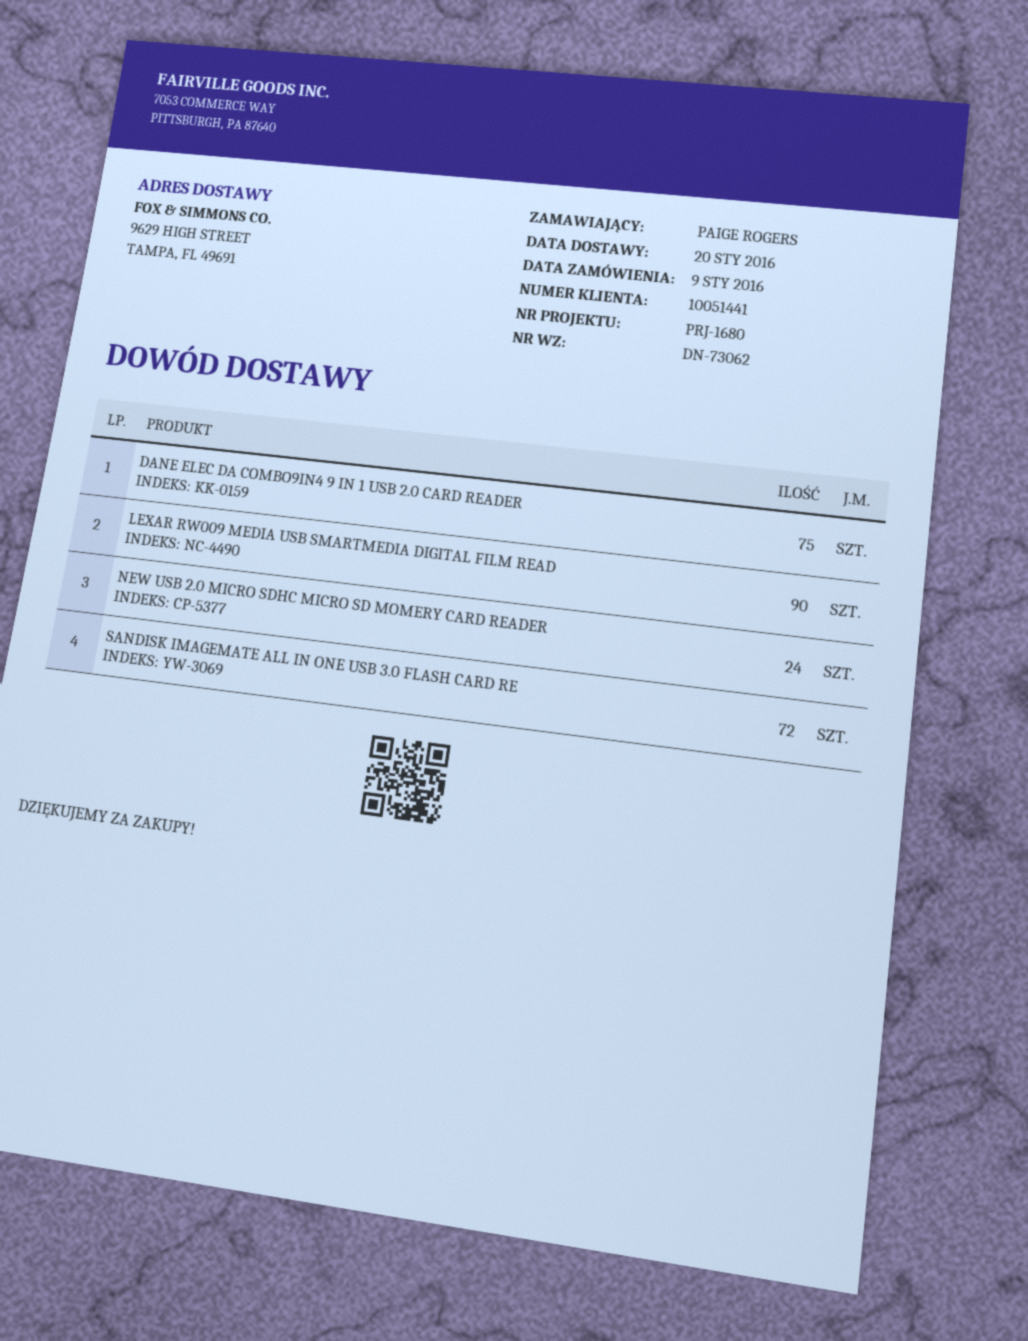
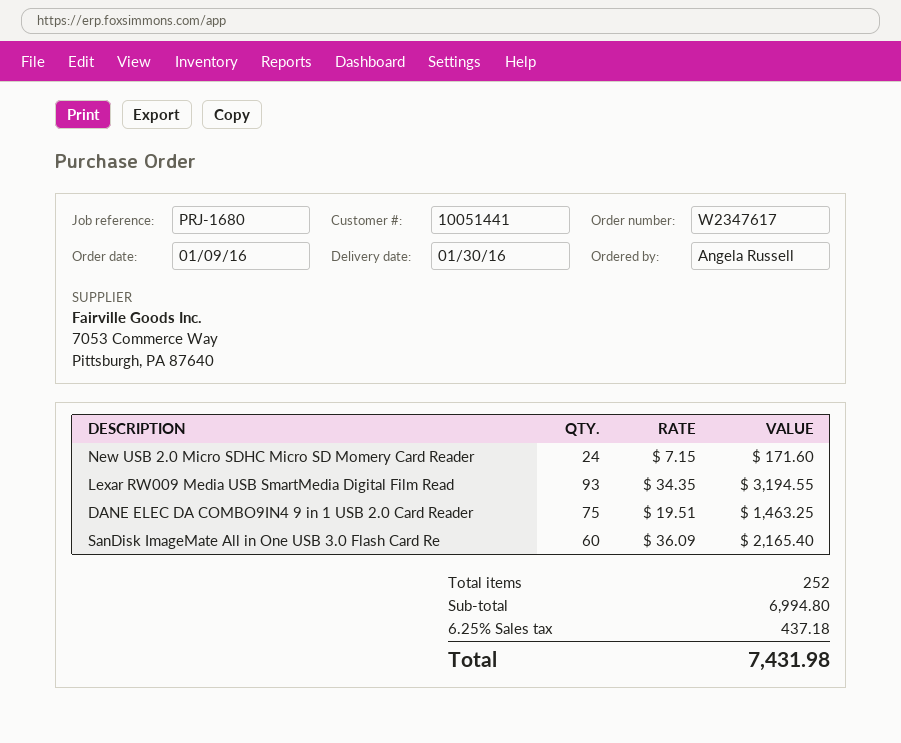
delivery date: 2016-01-20 -> 2016-01-30
ordered by: PAIGE ROGERS -> Angela Russell
LEXAR RW009 MEDIA USB SMARTMEDIA DIGITAL FILM READ: 90 -> 93
SANDISK IMAGEMATE ALL IN ONE USB 3.0 FLASH CARD RE: 72 -> 60

